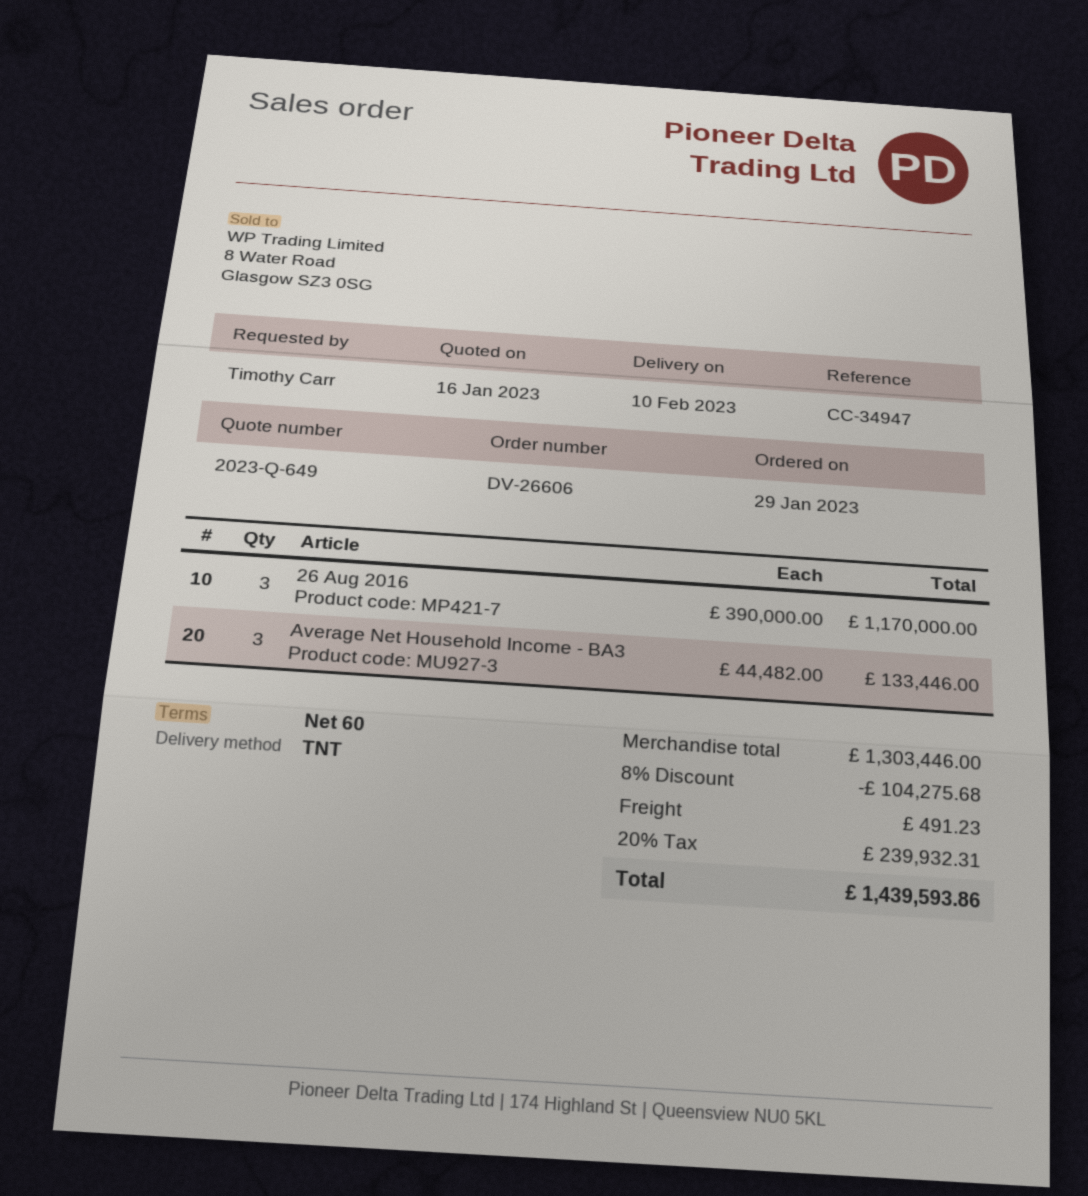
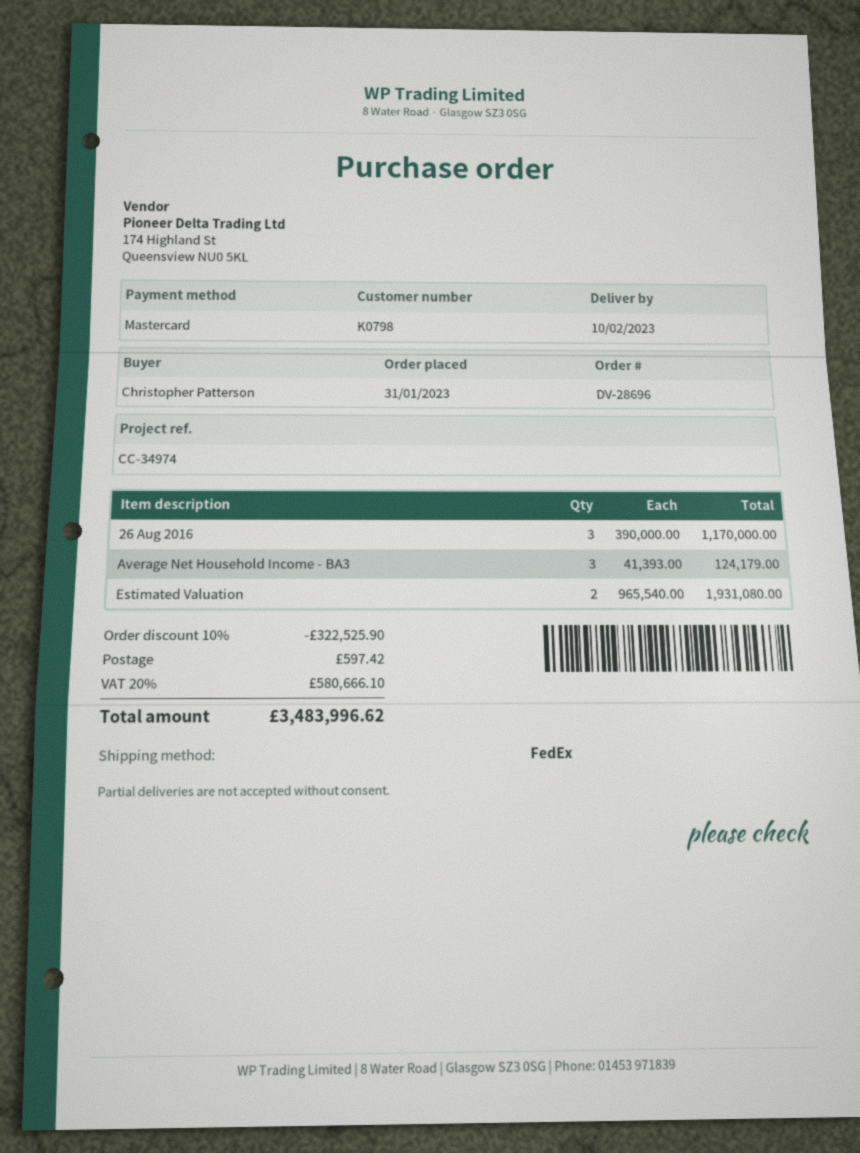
order number: DV-26606 -> DV-28696
order date: 2023-01-29 -> 2023-01-31
reference: CC-34947 -> CC-34974
ordered by: Timothy Carr -> Christopher Patterson
shipping method: TNT -> FedEx
Average Net Household Income - BA3: 3 x 44482.00 = 133446.00 -> 3 x 41393.00 = 124179.00
Estimated Valuation: none -> 2 x 965540.00 = 1931080.00
discount: 8% = 104275.68 -> 10% = 322525.90
shipping: 491.23 -> 597.42
tax: 20% = 239932.31 -> 20% = 580666.10
total: 1439593.86 -> 3483996.62

